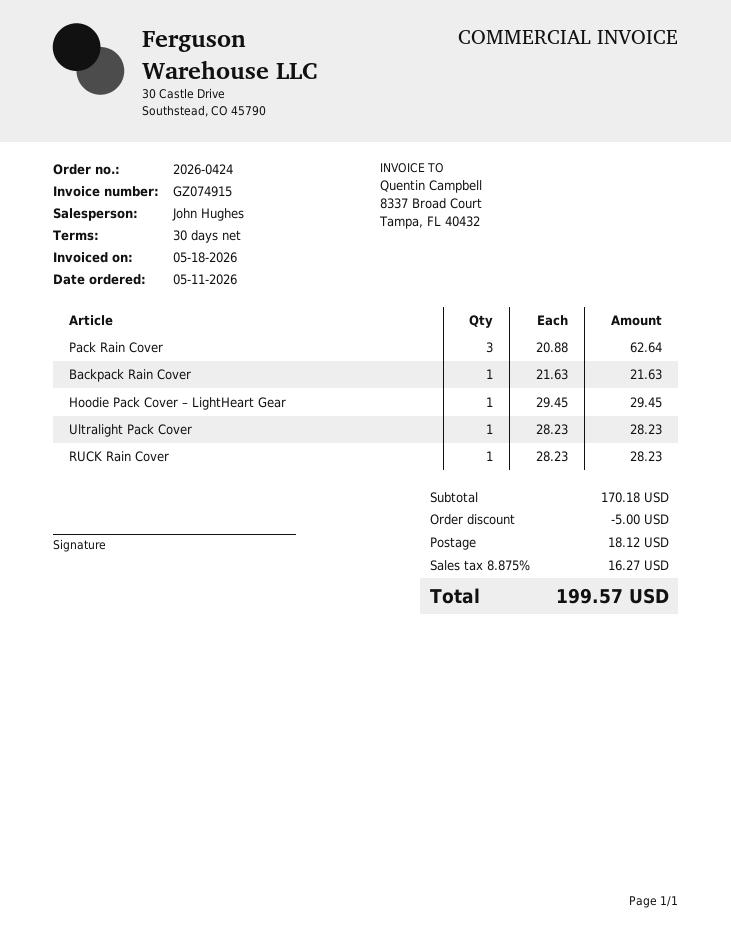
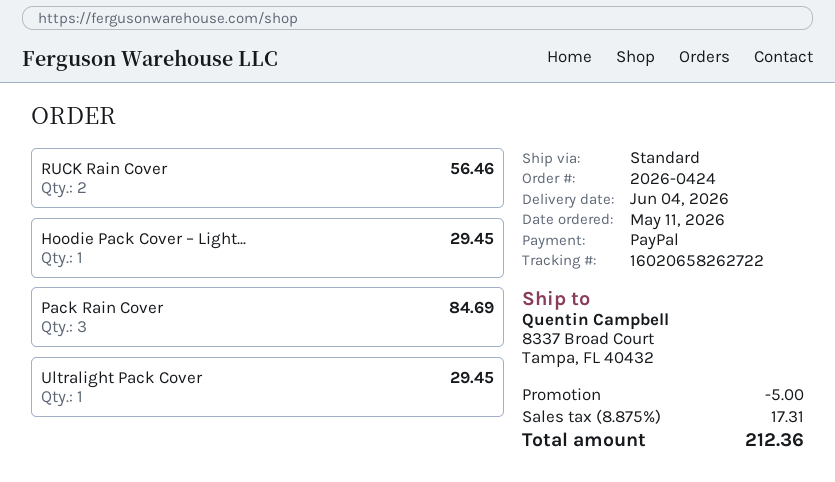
Pack Rain Cover: 3 for 62.64 -> 3 for 84.69
Backpack Rain Cover: 1 for 21.63 -> none
Ultralight Pack Cover: 1 for 28.23 -> 1 for 29.45
RUCK Rain Cover: 1 for 28.23 -> 2 for 56.46
shipping: 18.12 -> none
tax: 8.875% = 16.27 -> 8.875% = 17.31
total: 199.57 -> 212.36

